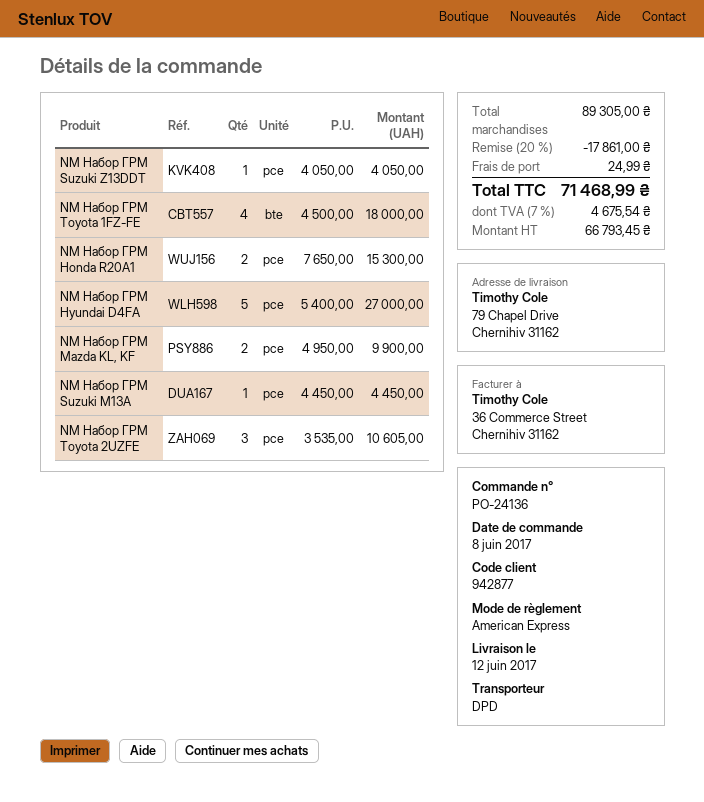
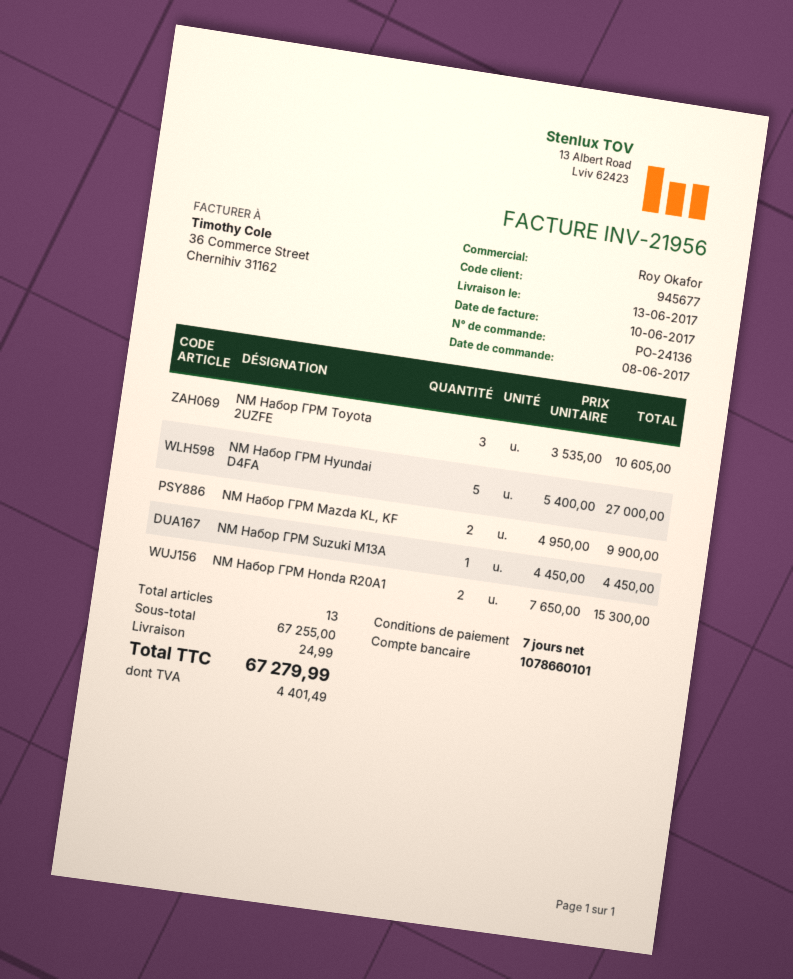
delivery date: 2017-06-12 -> 2017-06-13
customer number: 942877 -> 945677
NM Набор ГРМ Suzuki Z13DDT: 1 x 4050.00 = 4050.00 -> none
NM Набор ГРМ Toyota 1FZ-FE: 4 x 4500.00 = 18000.00 -> none
subtotal: 89305.00 -> 67255.00
discount: 20% = 17861.00 -> none
tax: 4675.54 -> 4401.49
total: 71468.99 -> 67279.99

